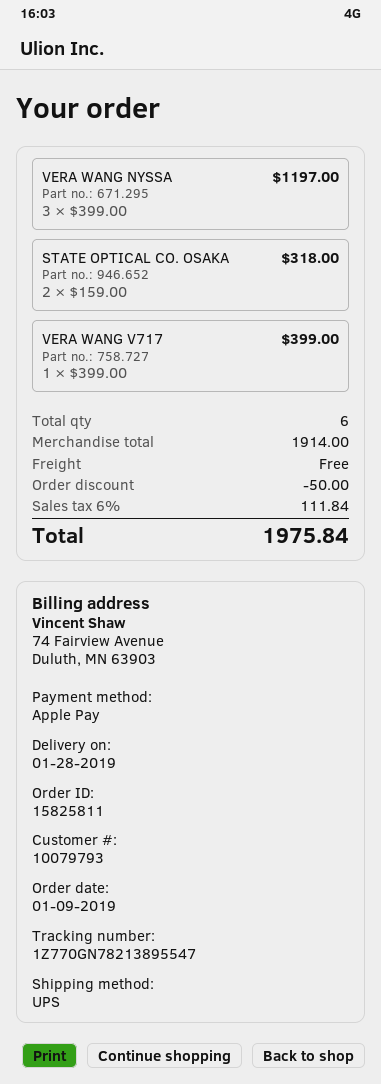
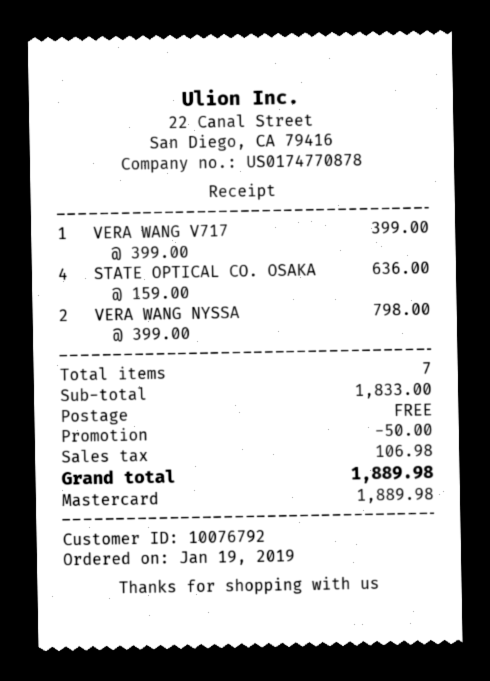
order date: 2019-01-09 -> 2019-01-19
customer number: 10079793 -> 10076792
payment method: Apple Pay -> Mastercard
VERA WANG NYSSA: 3 x 399.00 = 1197.00 -> 2 x 399.00 = 798.00
STATE OPTICAL CO. OSAKA: 2 x 159.00 = 318.00 -> 4 x 159.00 = 636.00
total quantity: 6 -> 7
subtotal: 1914.00 -> 1833.00
tax: 111.84 -> 106.98
total: 1975.84 -> 1889.98

